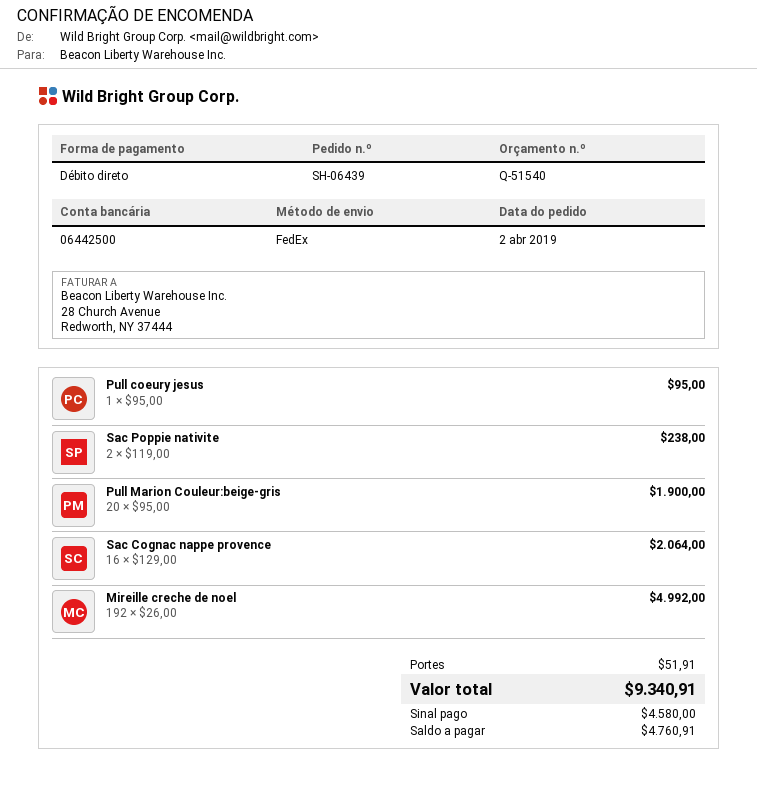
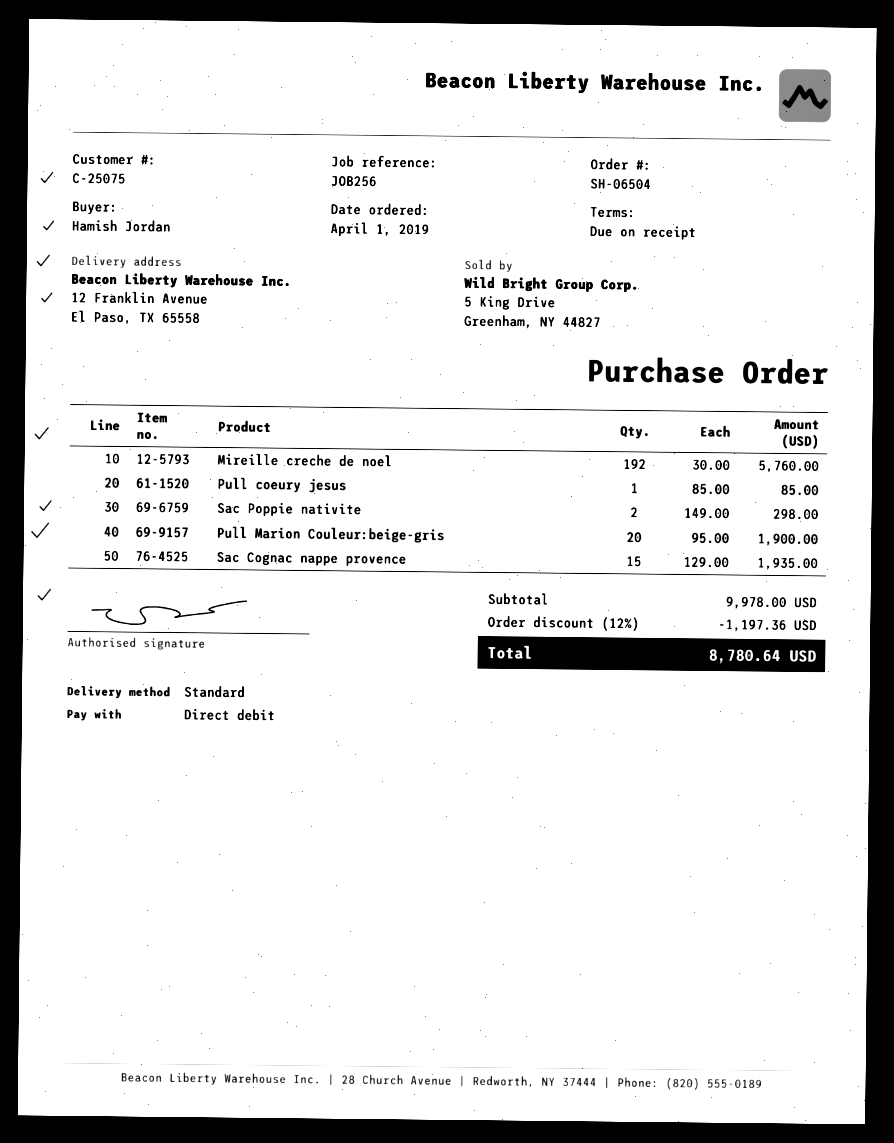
order number: SH-06439 -> SH-06504
order date: 2019-04-02 -> 2019-04-01
shipping method: FedEx -> standard
Pull coeury jesus: 1 x 95.00 = 95.00 -> 1 x 85.00 = 85.00
Sac Poppie nativite: 2 x 119.00 = 238.00 -> 2 x 149.00 = 298.00
Sac Cognac nappe provence: 16 x 129.00 = 2064.00 -> 15 x 129.00 = 1935.00
Mireille creche de noel: 192 x 26.00 = 4992.00 -> 192 x 30.00 = 5760.00
discount: none -> 12% = 1197.36
shipping: 51.91 -> none
total: 9340.91 -> 8780.64

